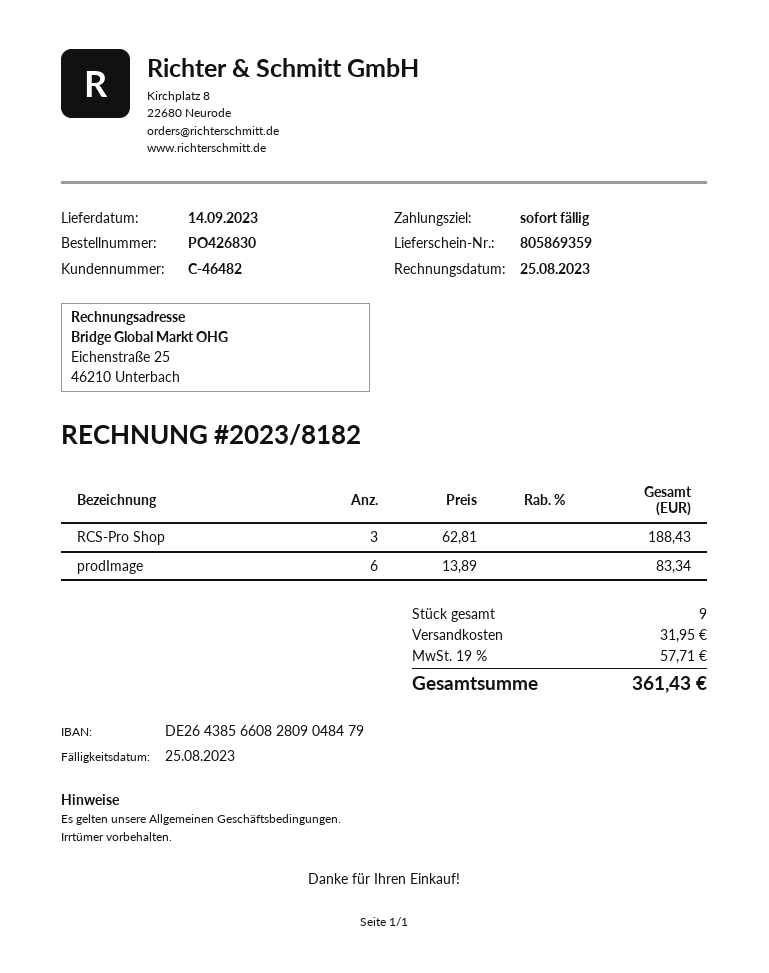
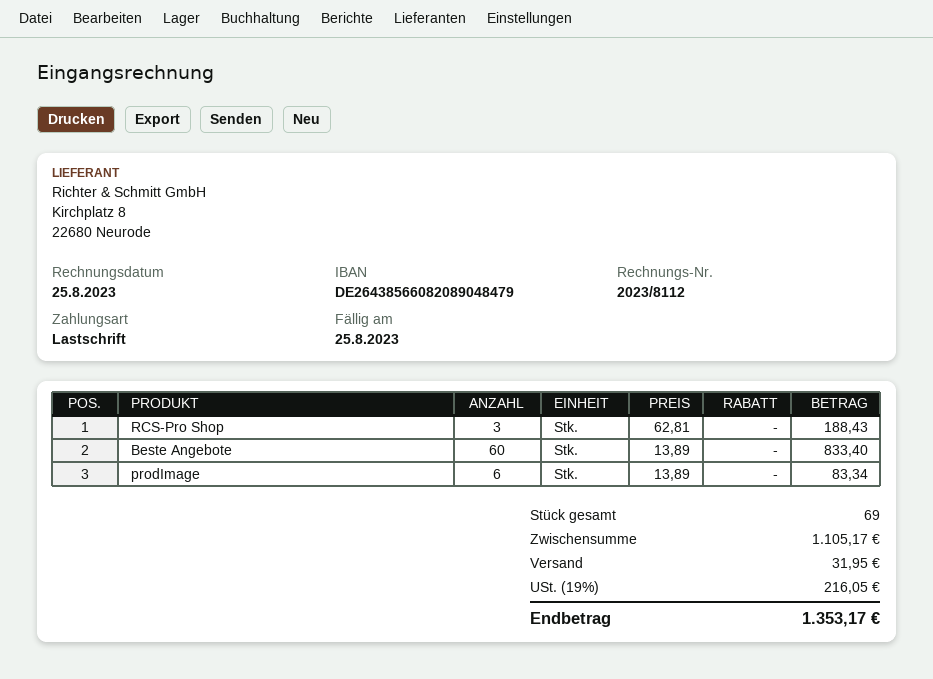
invoice number: 2023/8182 -> 2023/8112
bank account: DE26438566082809048479 -> DE26438566082089048479
Beste Angebote: none -> 60 x 13.89 = 833.40
total quantity: 9 -> 69
tax: 19% = 57.71 -> 19% = 216.05
total: 361.43 -> 1353.17

